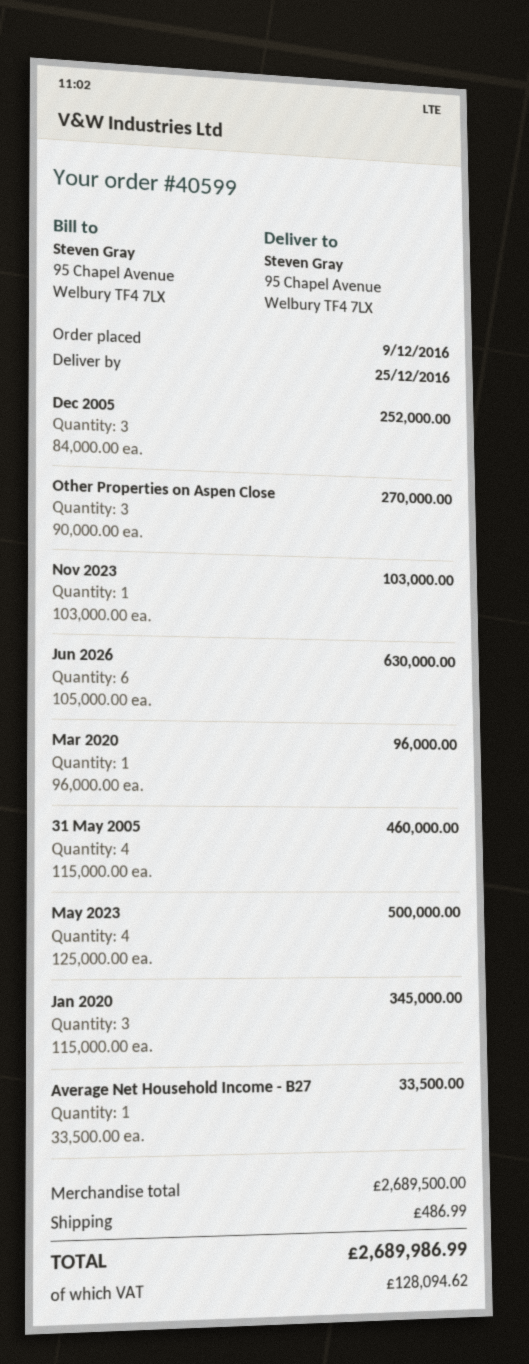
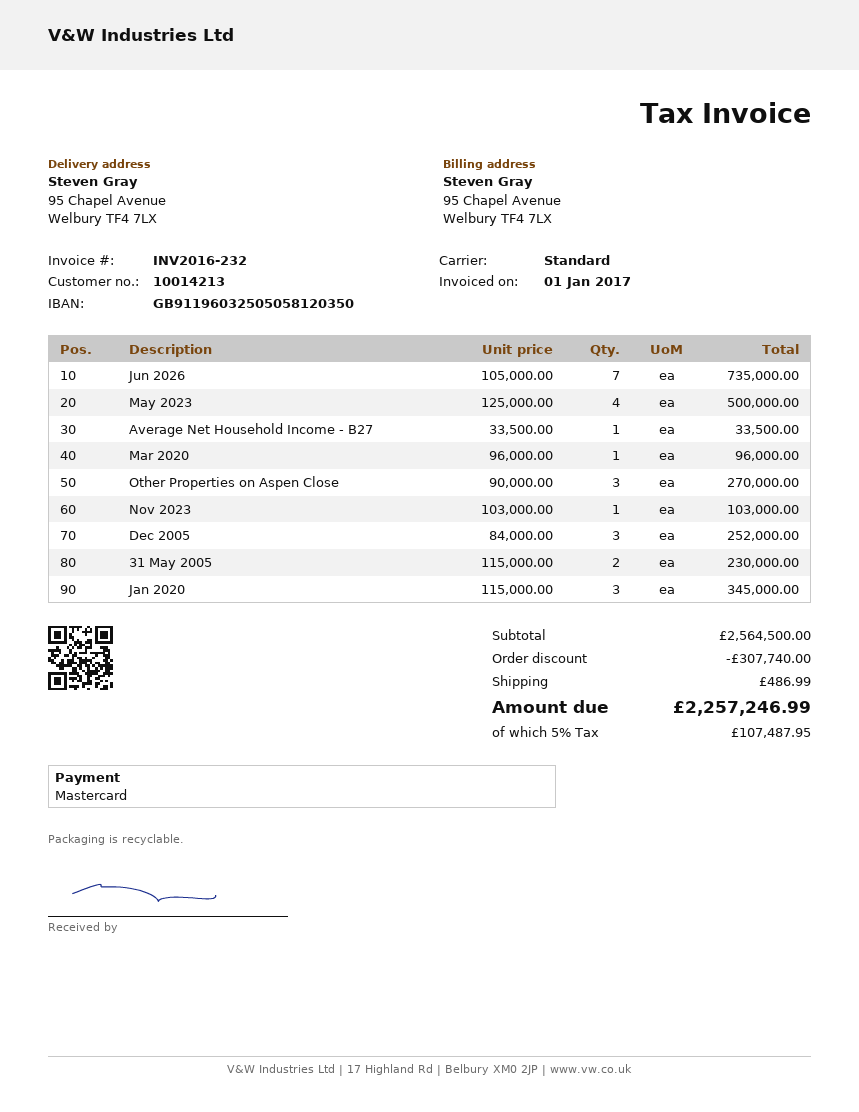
Jun 2026: 6 x 105000.00 = 630000.00 -> 7 x 105000.00 = 735000.00
31 May 2005: 4 x 115000.00 = 460000.00 -> 2 x 115000.00 = 230000.00
subtotal: 2689500.00 -> 2564500.00
discount: none -> 307740.00
tax: 128094.62 -> 107487.95
total: 2689986.99 -> 2257246.99

